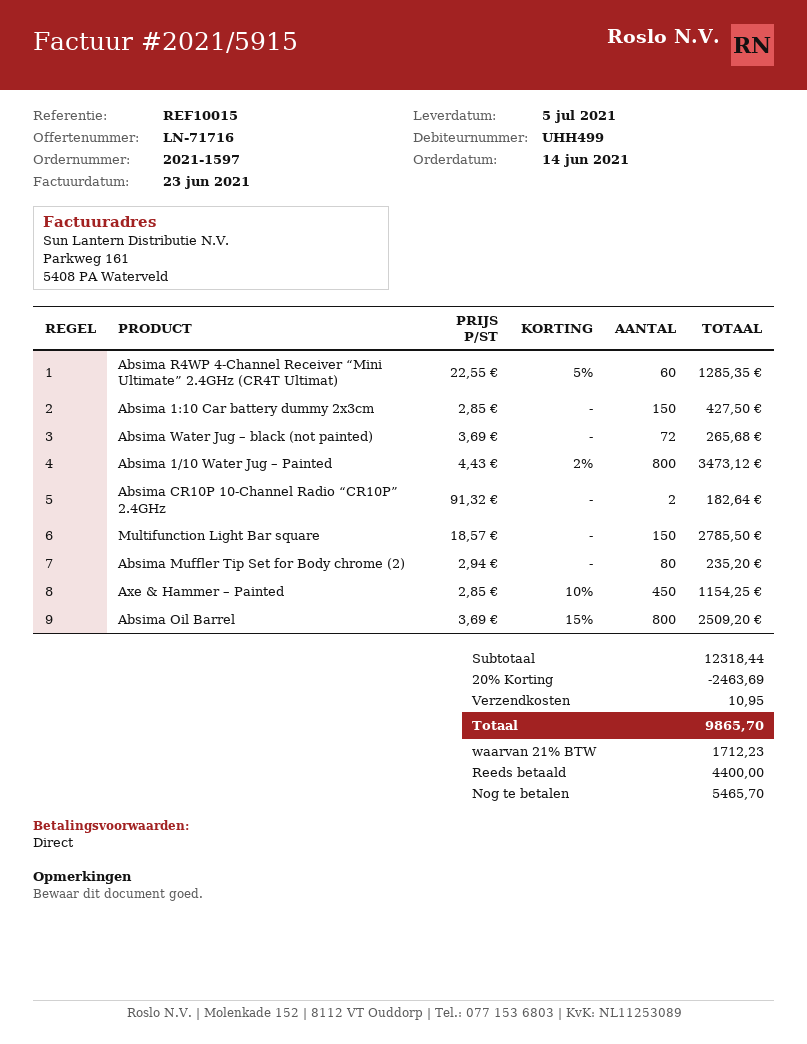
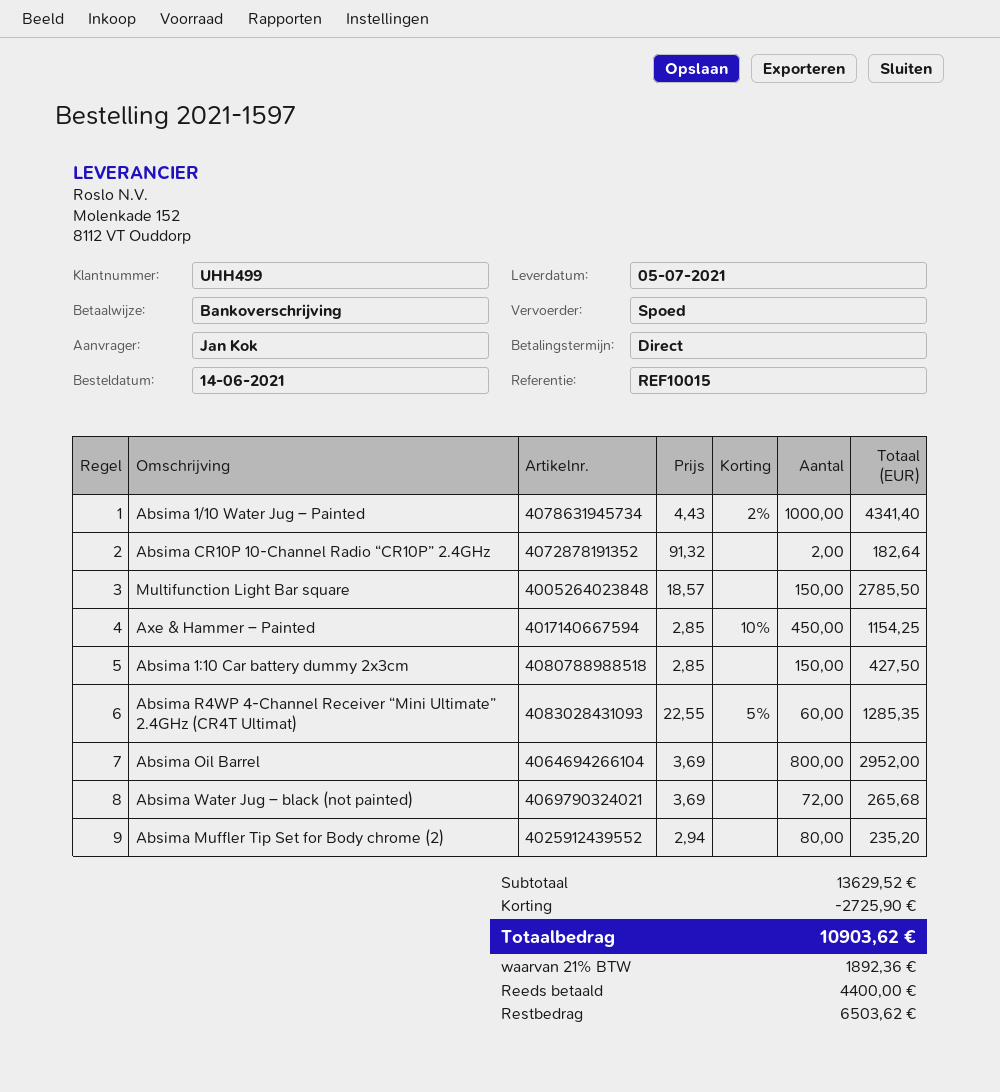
Absima 1/10 Water Jug – Painted: 800 x 4.43 - 2% = 3473.12 -> 1000 x 4.43 - 2% = 4341.40
Absima Oil Barrel: 800 x 3.69 - 15% = 2509.20 -> 800 x 3.69 = 2952.00
subtotal: 12318.44 -> 13629.52
discount: 2463.69 -> 2725.90
shipping: 10.95 -> none
tax: 21% = 1712.23 -> 21% = 1892.36
total: 9865.70 -> 10903.62
balance: 5465.70 -> 6503.62

